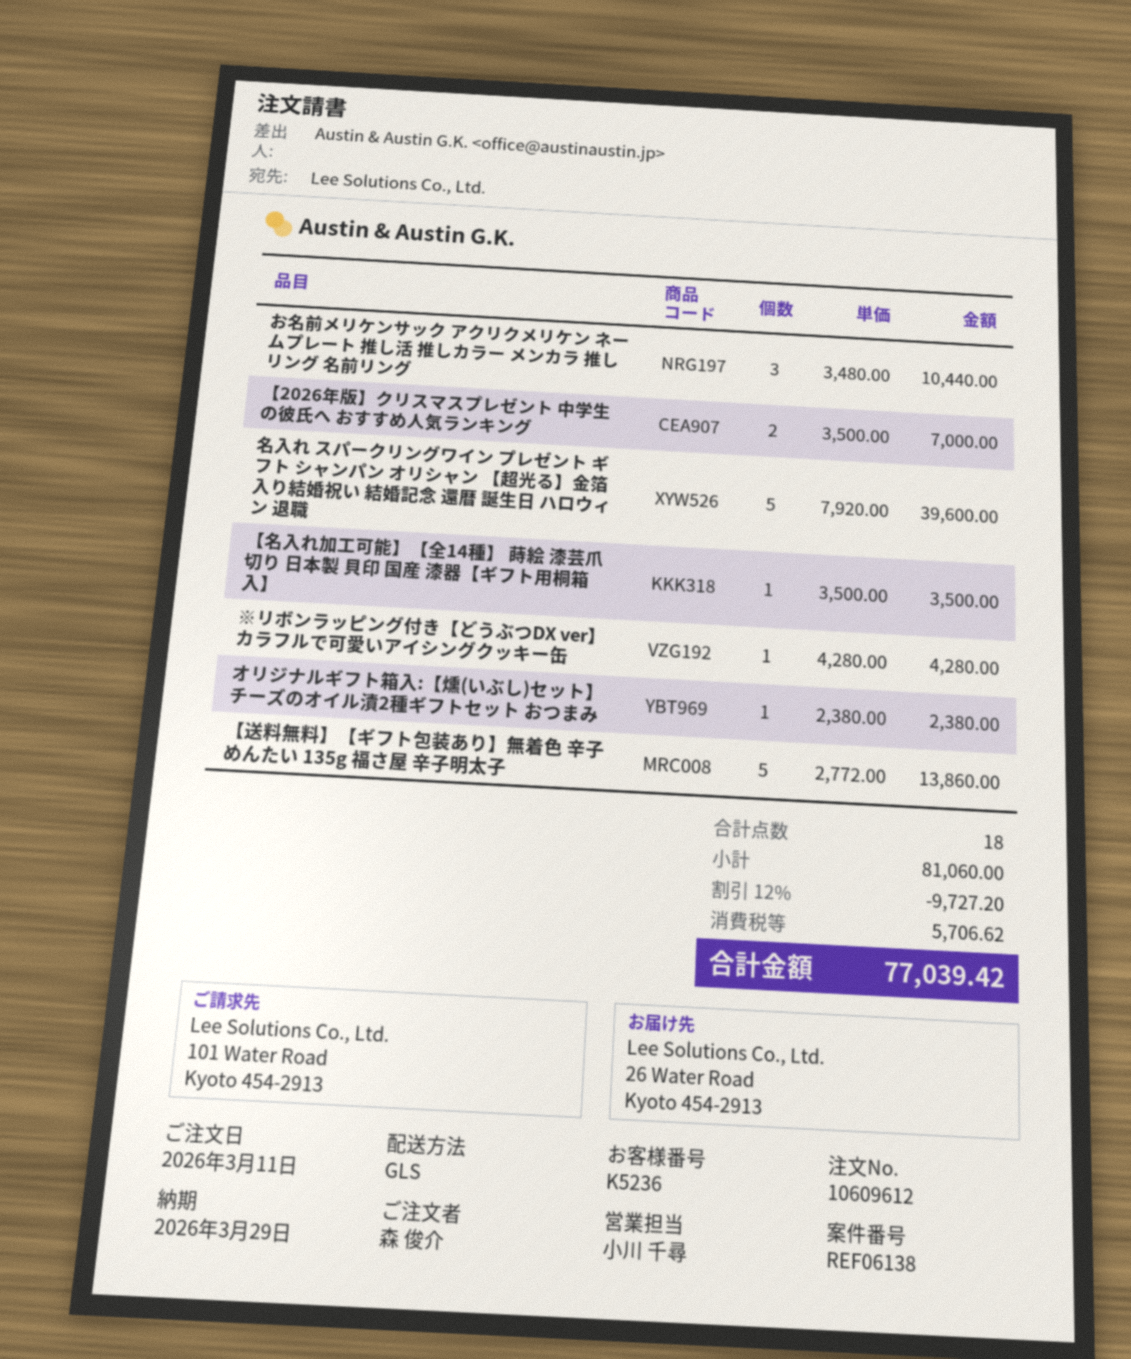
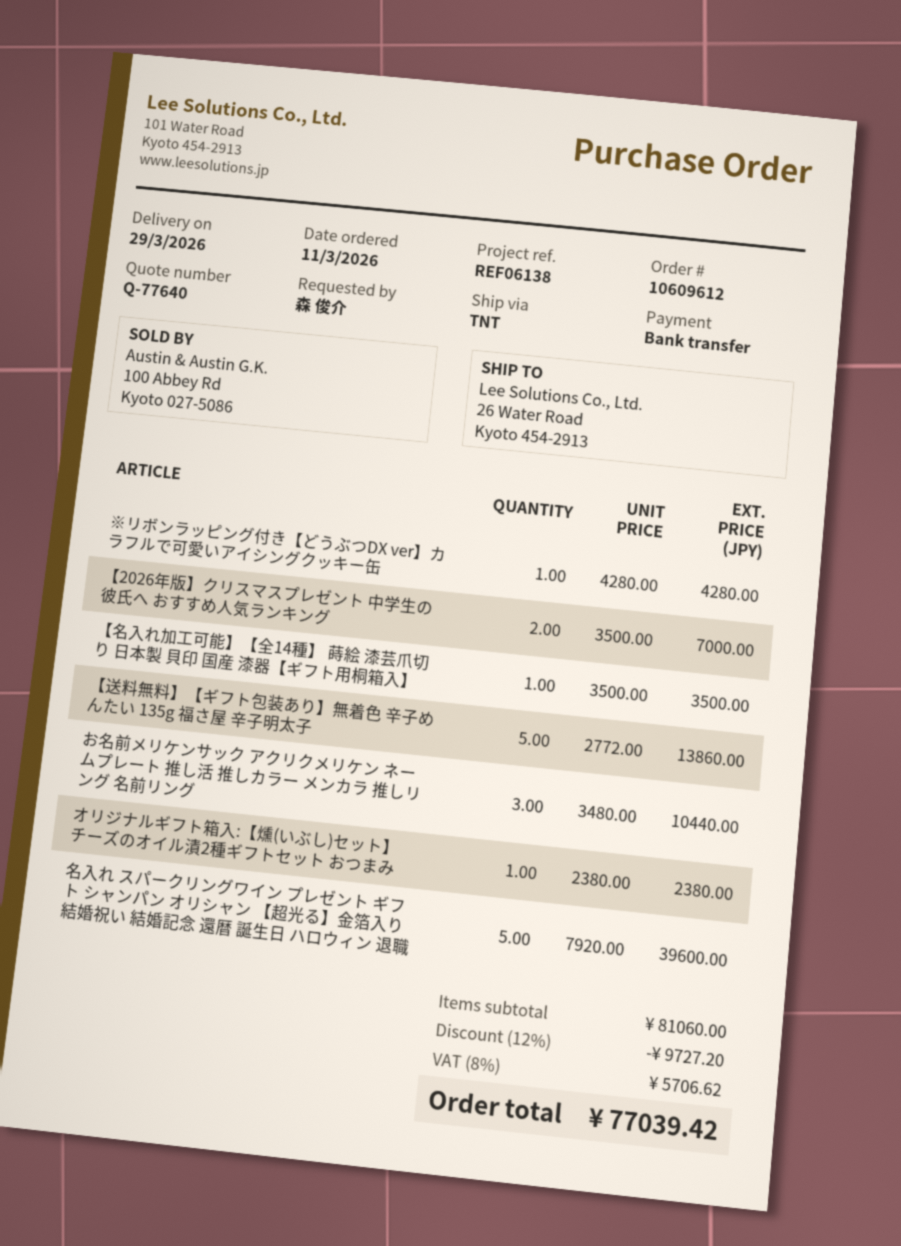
shipping method: GLS -> TNT

